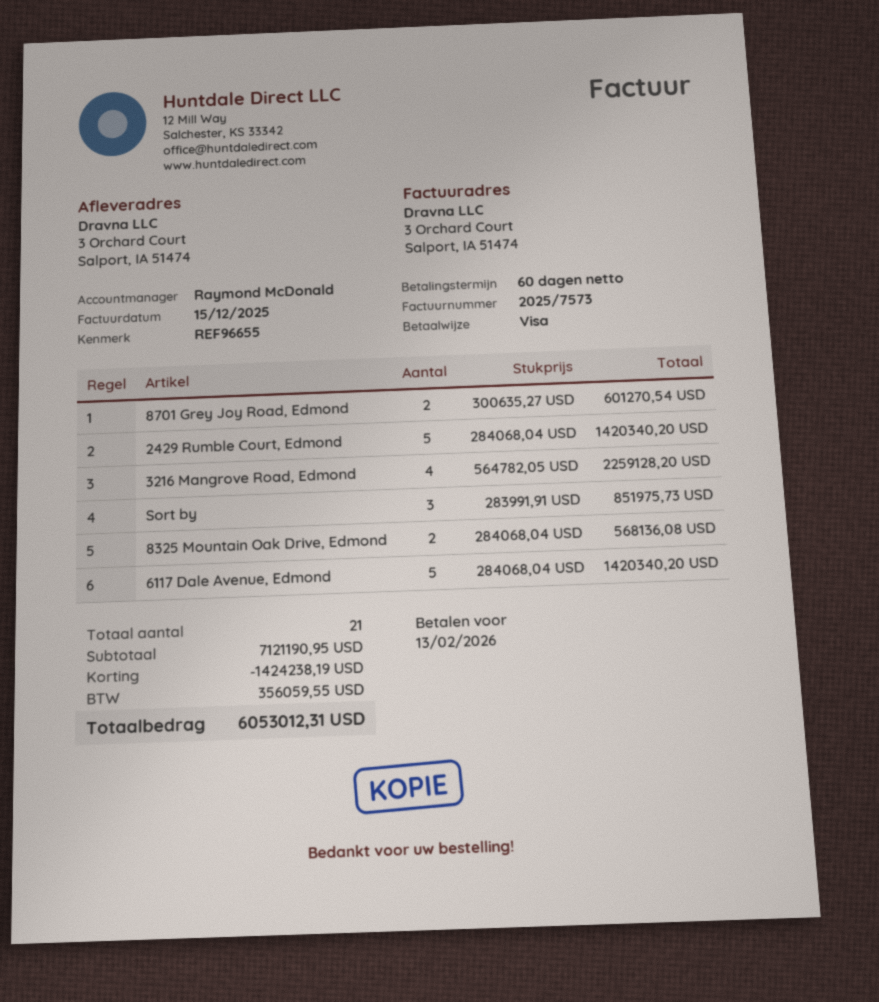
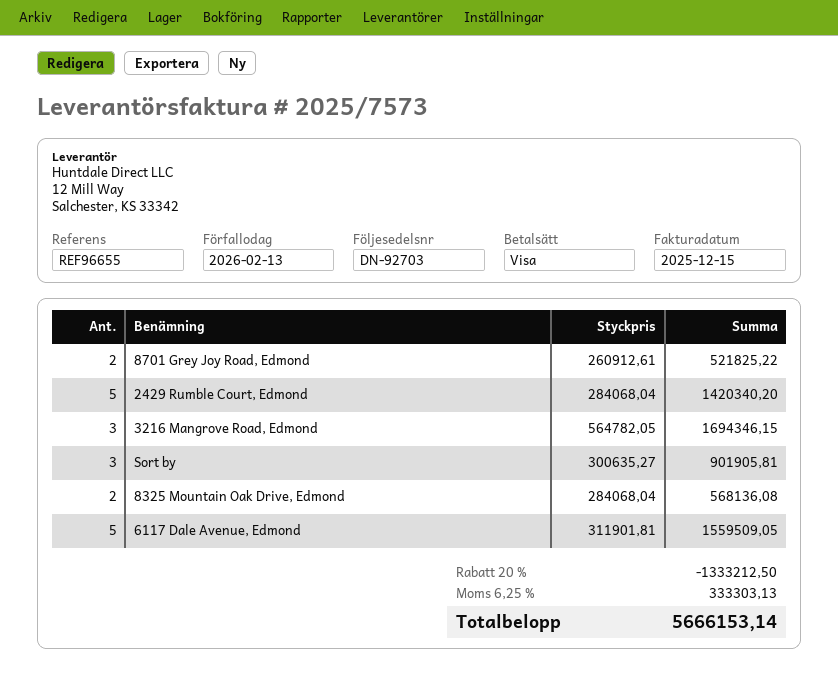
8701 Grey Joy Road, Edmond: 2 x 300635.27 = 601270.54 -> 2 x 260912.61 = 521825.22
3216 Mangrove Road, Edmond: 4 x 564782.05 = 2259128.20 -> 3 x 564782.05 = 1694346.15
Sort by: 3 x 283991.91 = 851975.73 -> 3 x 300635.27 = 901905.81
6117 Dale Avenue, Edmond: 5 x 284068.04 = 1420340.20 -> 5 x 311901.81 = 1559509.05
discount: 1424238.19 -> 1333212.50
tax: 356059.55 -> 333303.13
total: 6053012.31 -> 5666153.14

